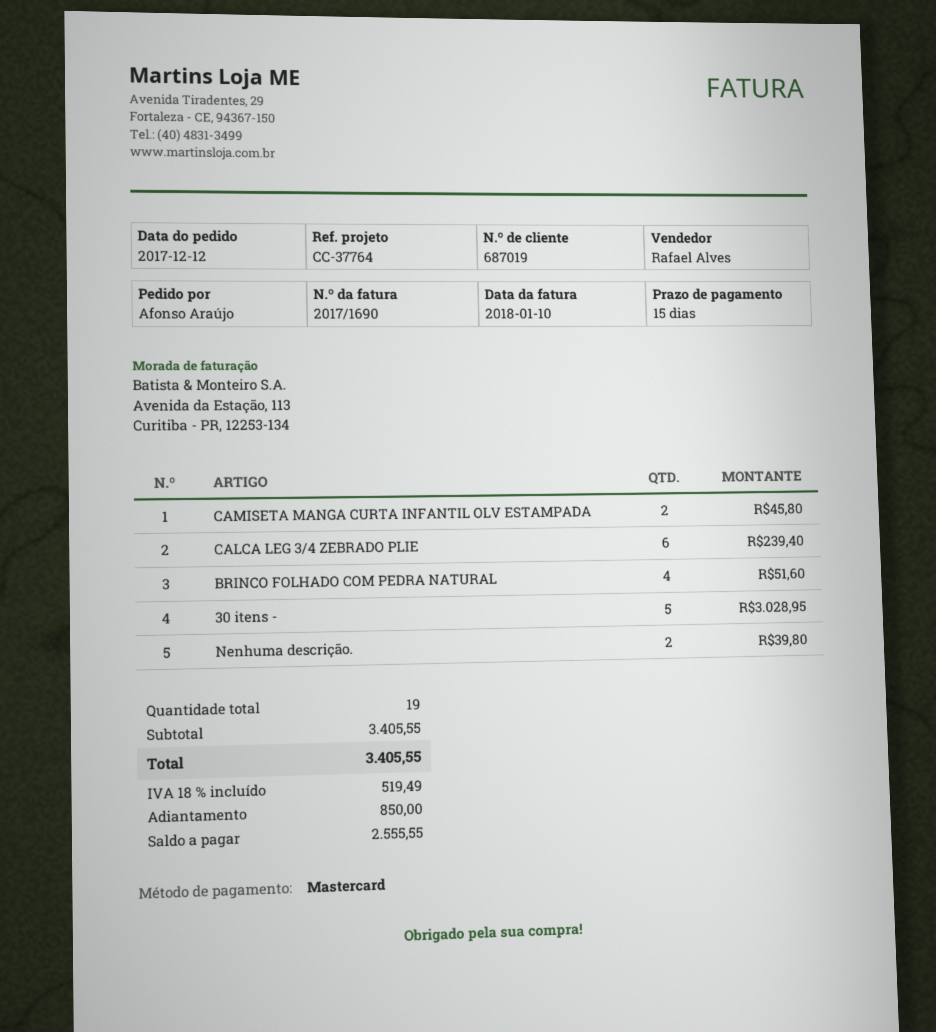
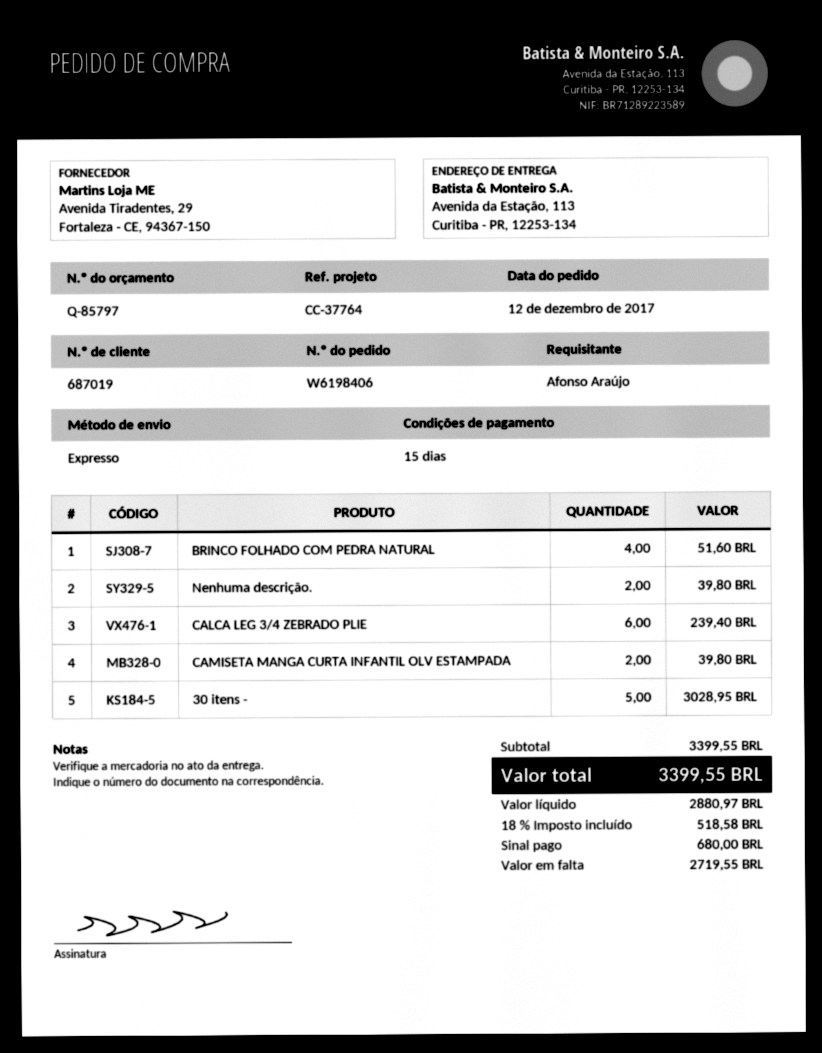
CAMISETA MANGA CURTA INFANTIL OLV ESTAMPADA: 2 for 45.80 -> 2 for 39.80
subtotal: 3405.55 -> 3399.55
tax: 18% = 519.49 -> 18% = 518.58
total: 3405.55 -> 3399.55
deposit: 850.00 -> 680.00
balance: 2555.55 -> 2719.55

